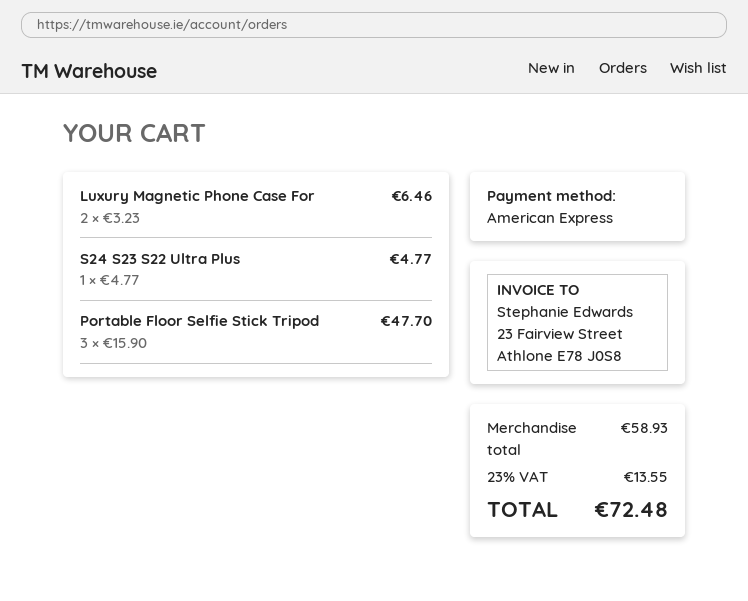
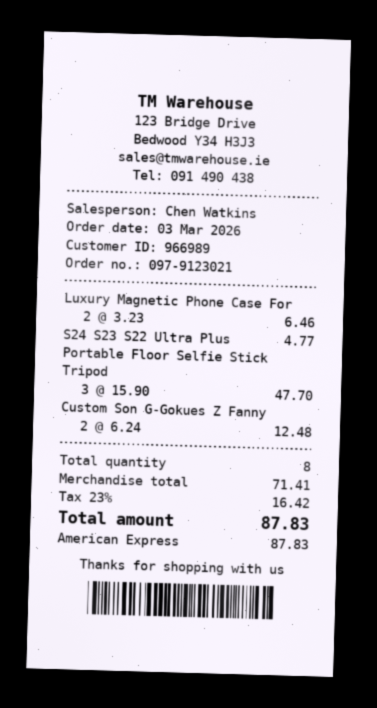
Custom Son G-Gokues Z Fanny: none -> 2 x 6.24 = 12.48
subtotal: 58.93 -> 71.41
tax: 23% = 13.55 -> 23% = 16.42
total: 72.48 -> 87.83

